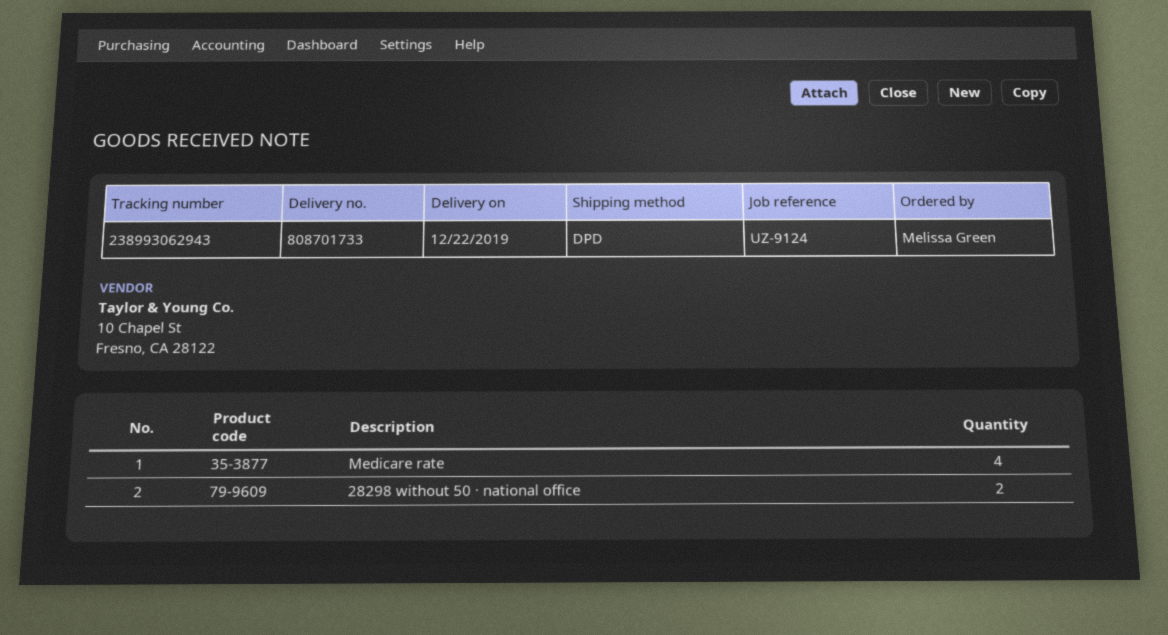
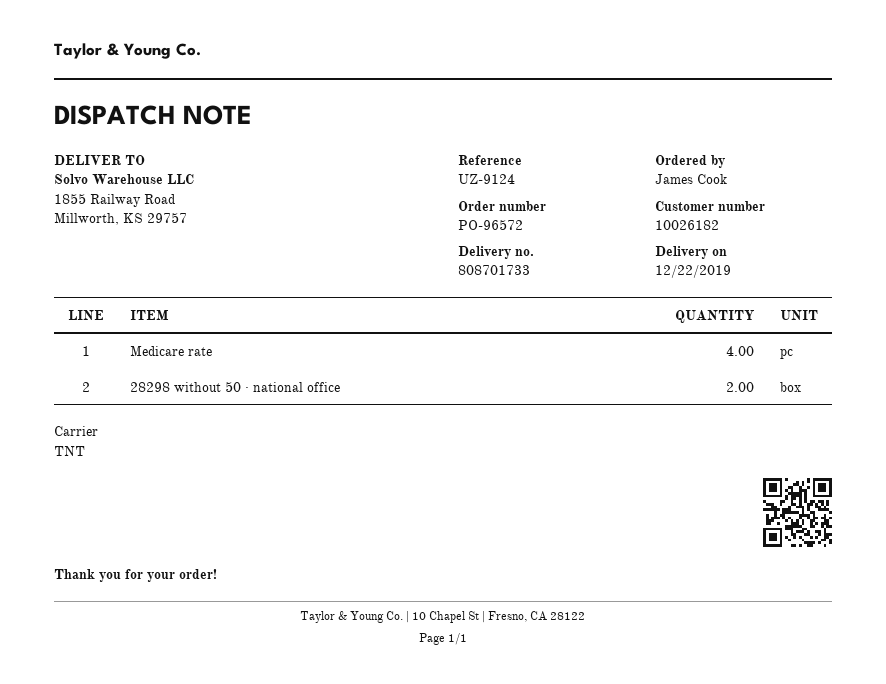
ordered by: Melissa Green -> James Cook
shipping method: DPD -> TNT

